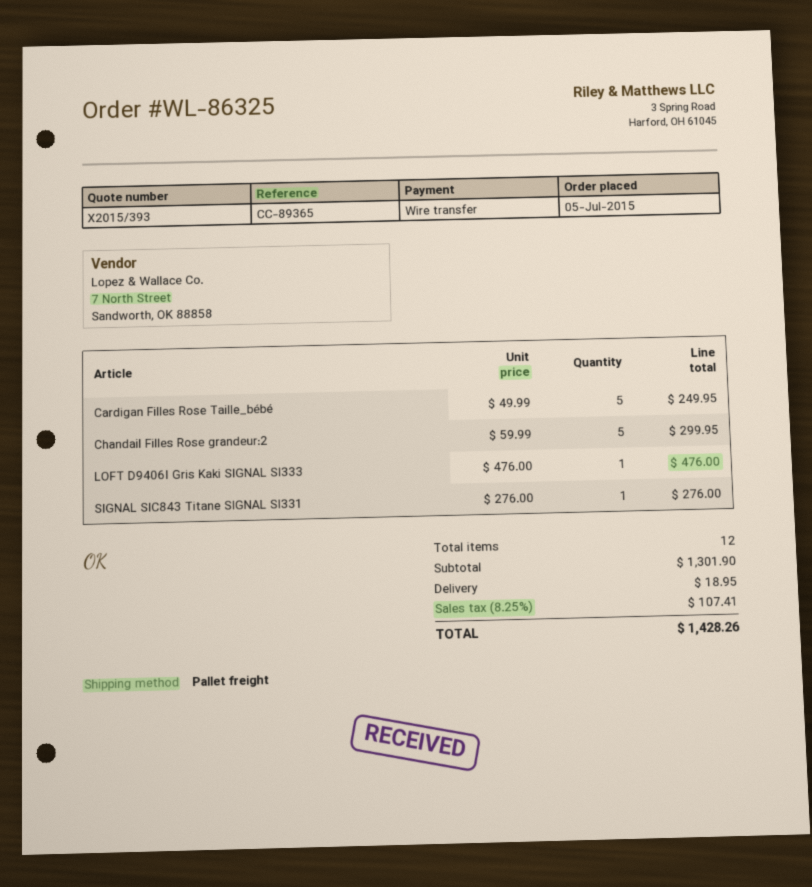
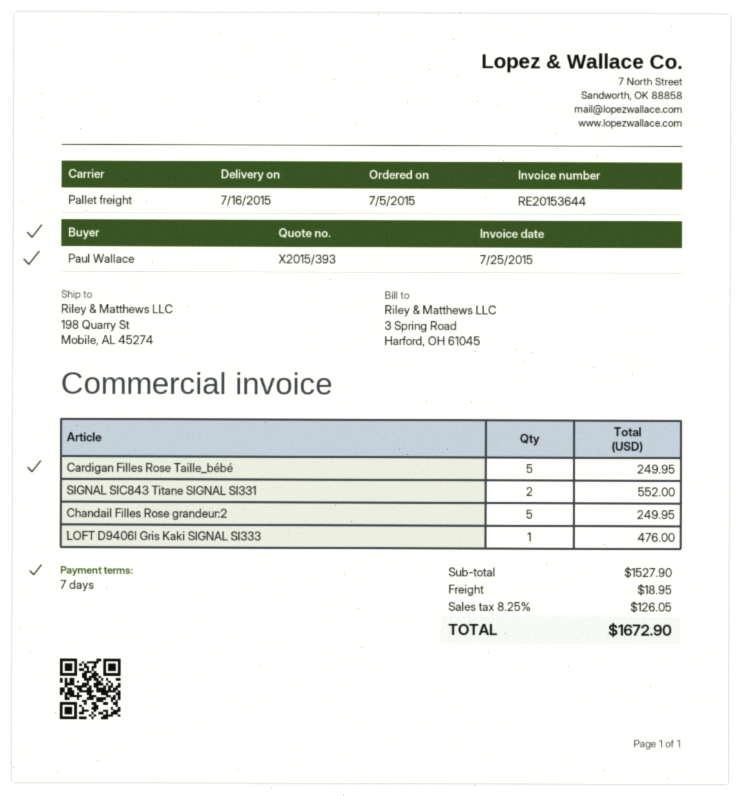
Chandail Filles Rose grandeur:2: 5 for 299.95 -> 5 for 249.95
SIGNAL SIC843 Titane SIGNAL SI331: 1 for 276.00 -> 2 for 552.00
subtotal: 1301.90 -> 1527.90
tax: 8.25% = 107.41 -> 8.25% = 126.05
total: 1428.26 -> 1672.90

